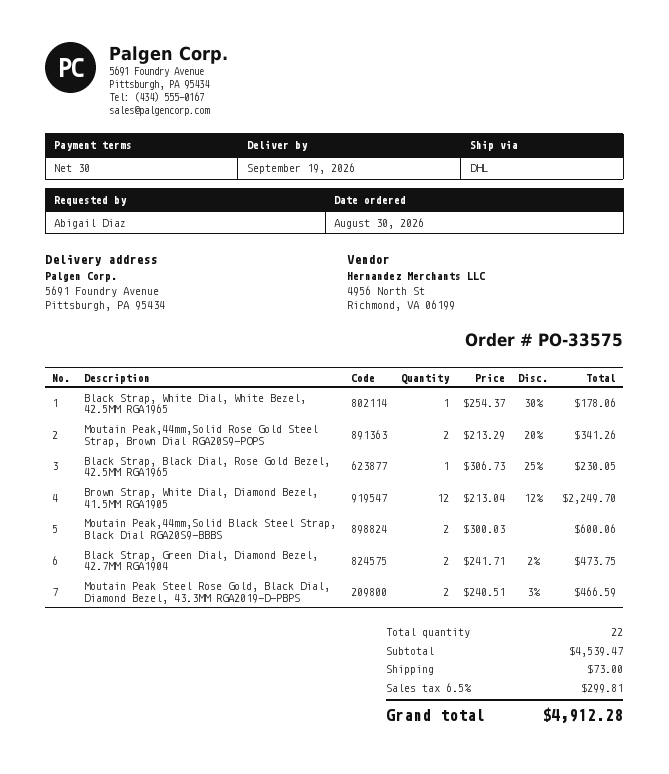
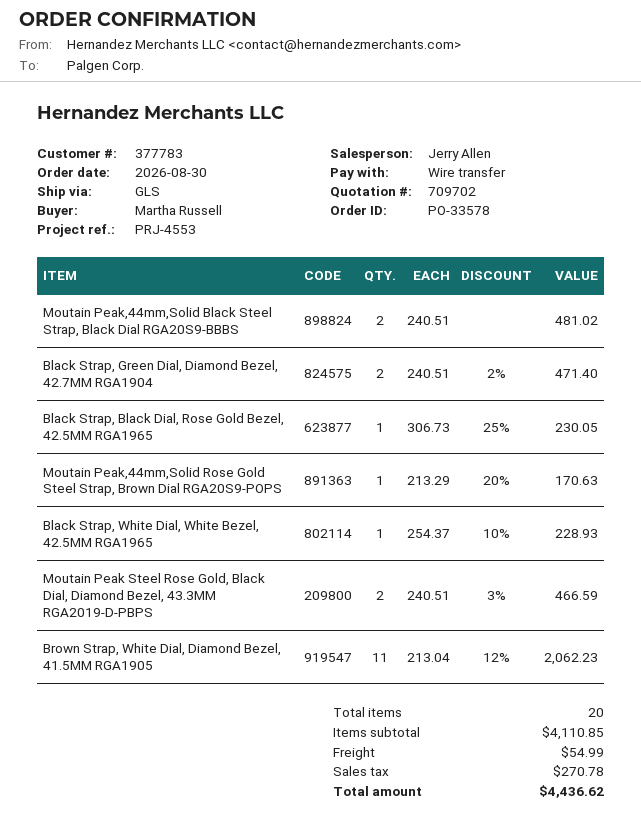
order number: PO-33575 -> PO-33578
ordered by: Abigail Diaz -> Martha Russell
shipping method: DHL -> GLS
Black Strap, White Dial, White Bezel, 42.5MM RGA1965: 1 x 254.37 - 30% = 178.06 -> 1 x 254.37 - 10% = 228.93
Moutain Peak,44mm,Solid Rose Gold Steel Strap, Brown Dial RGA20S9-POPS: 2 x 213.29 - 20% = 341.26 -> 1 x 213.29 - 20% = 170.63
Brown Strap, White Dial, Diamond Bezel, 41.5MM RGA1905: 12 x 213.04 - 12% = 2249.70 -> 11 x 213.04 - 12% = 2062.23
Moutain Peak,44mm,Solid Black Steel Strap, Black Dial RGA20S9-BBBS: 2 x 300.03 = 600.06 -> 2 x 240.51 = 481.02
Black Strap, Green Dial, Diamond Bezel, 42.7MM RGA1904: 2 x 241.71 - 2% = 473.75 -> 2 x 240.51 - 2% = 471.40
total quantity: 22 -> 20
subtotal: 4539.47 -> 4110.85
shipping: 73.00 -> 54.99
tax: 299.81 -> 270.78
total: 4912.28 -> 4436.62

